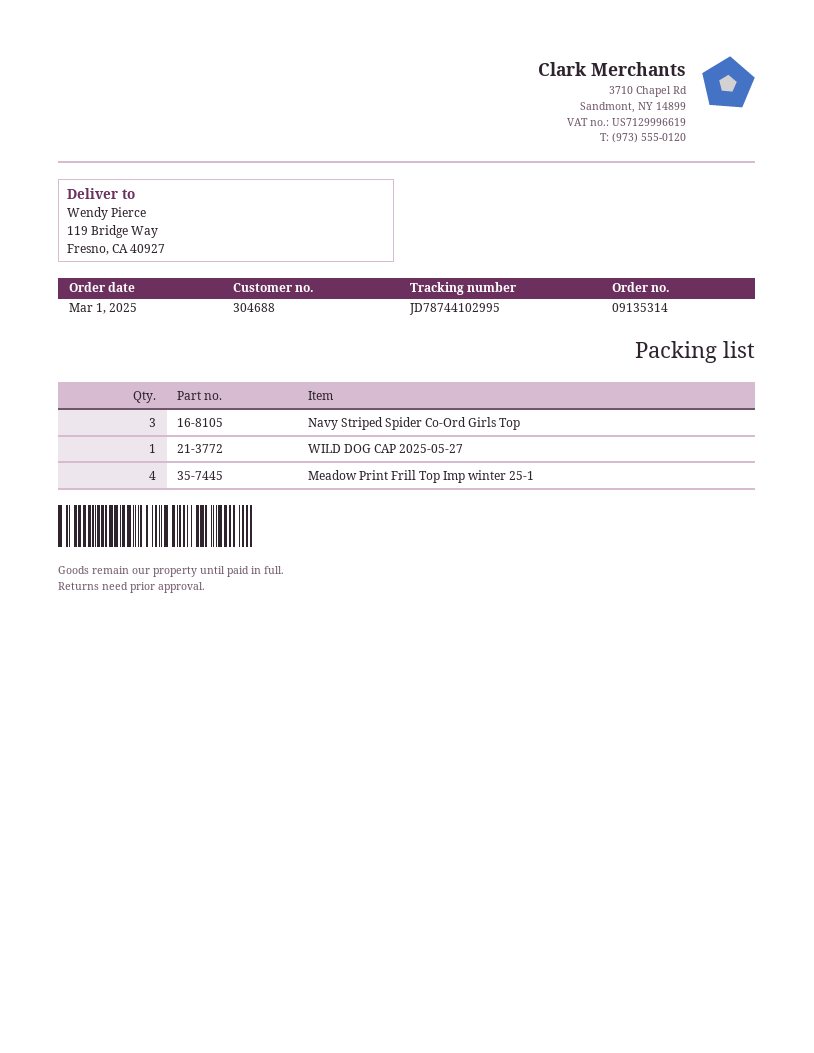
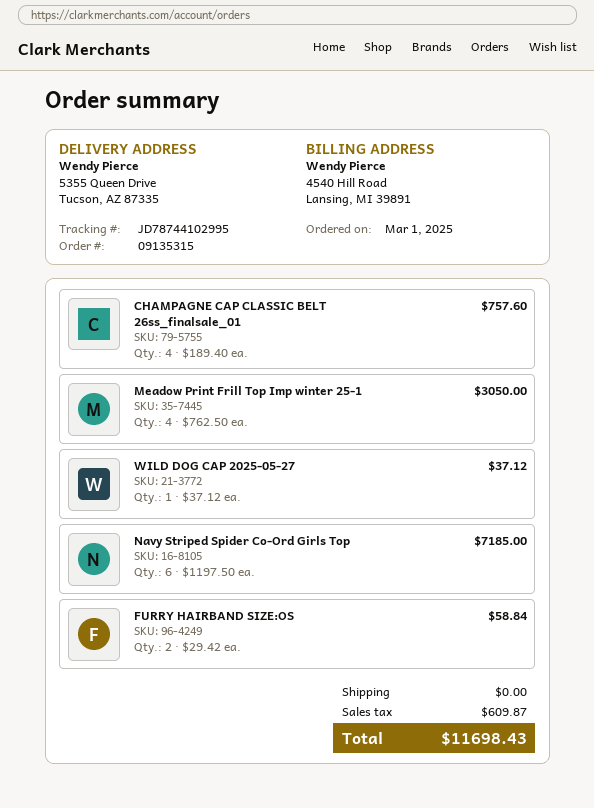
order number: 09135314 -> 09135315
ship to: 119 Bridge Way, Fresno, CA 40927 -> 5355 Queen Drive, Tucson, AZ 87335
Navy Striped Spider Co-Ord Girls Top: 3 -> 6
CHAMPAGNE CAP CLASSIC BELT 26ss_finalsale_01: none -> 4
FURRY HAIRBAND SIZE:OS: none -> 2

